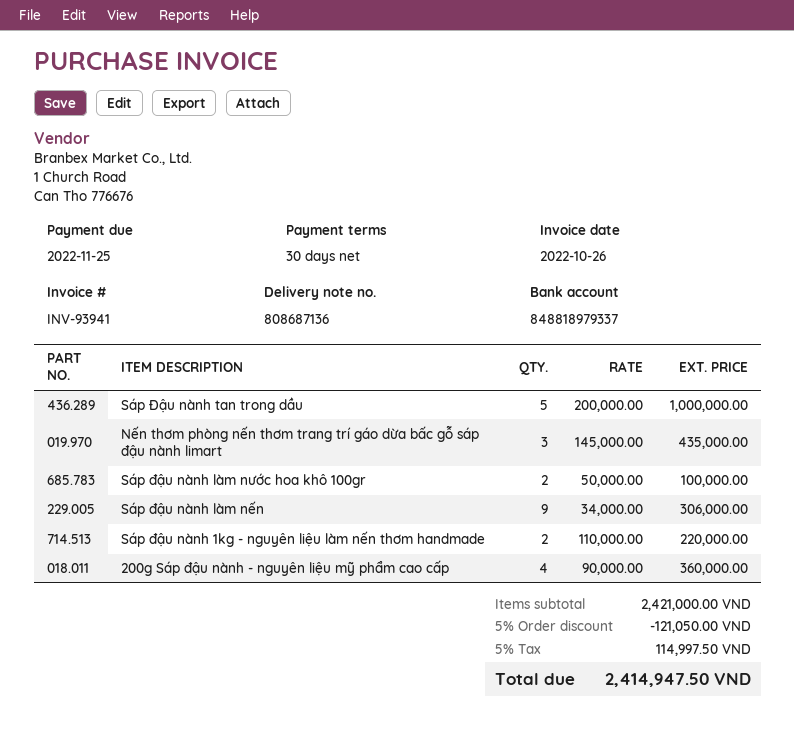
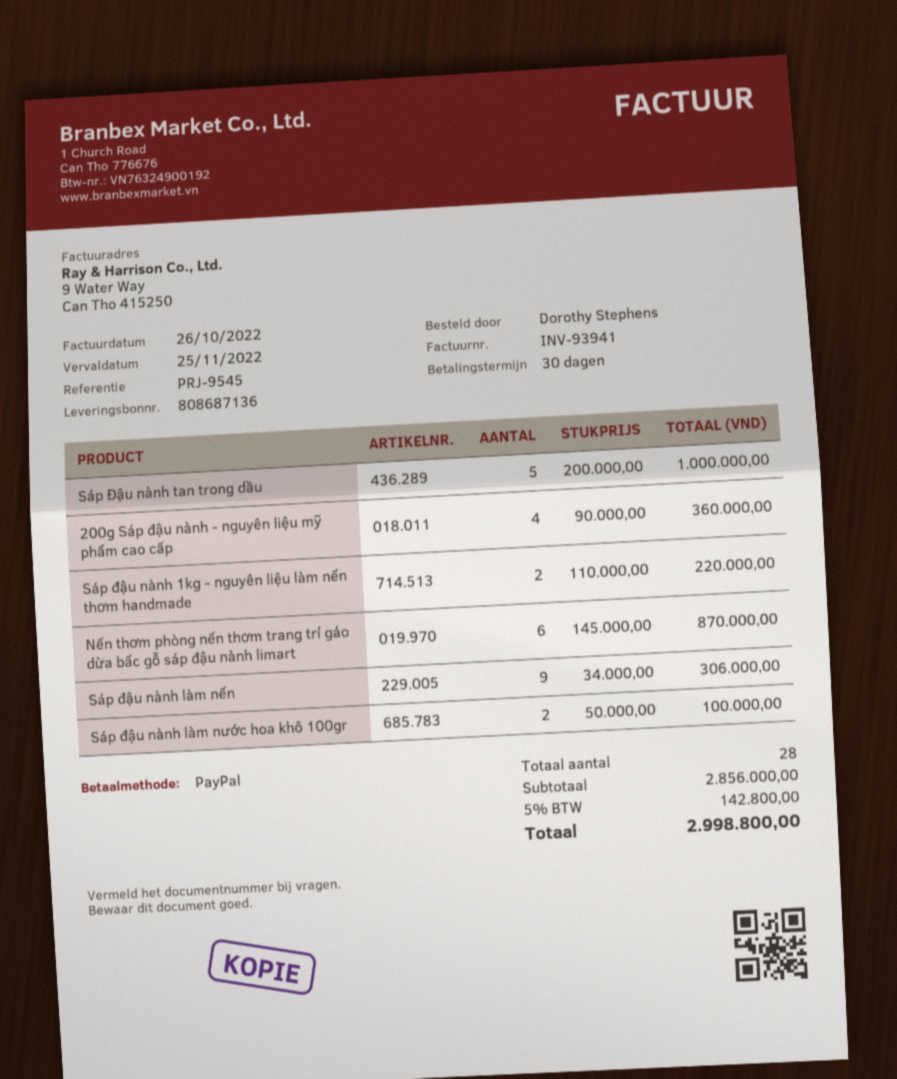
Nến thơm phòng nến thơm trang trí gáo dừa bấc gỗ sáp đậu nành limart: 3 x 145000.00 = 435000.00 -> 6 x 145000.00 = 870000.00
subtotal: 2421000.00 -> 2856000.00
discount: 5% = 121050.00 -> none
tax: 5% = 114997.50 -> 5% = 142800.00
total: 2414947.50 -> 2998800.00

